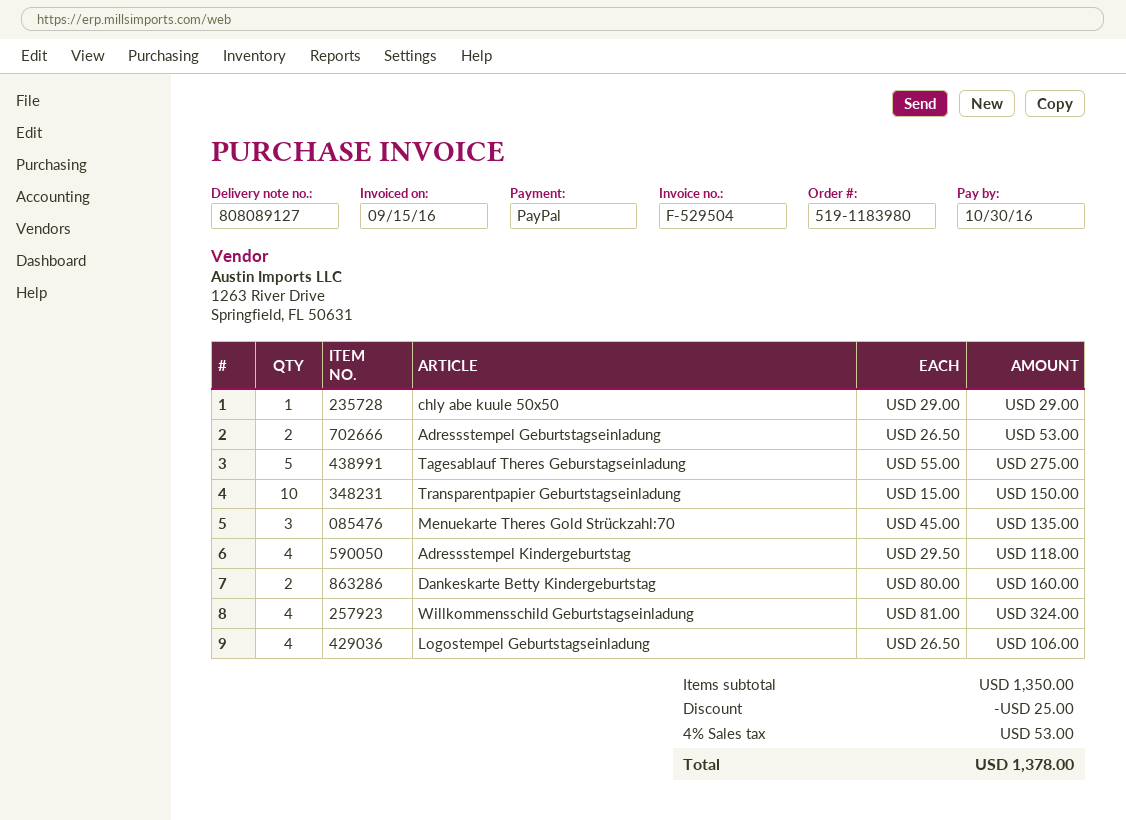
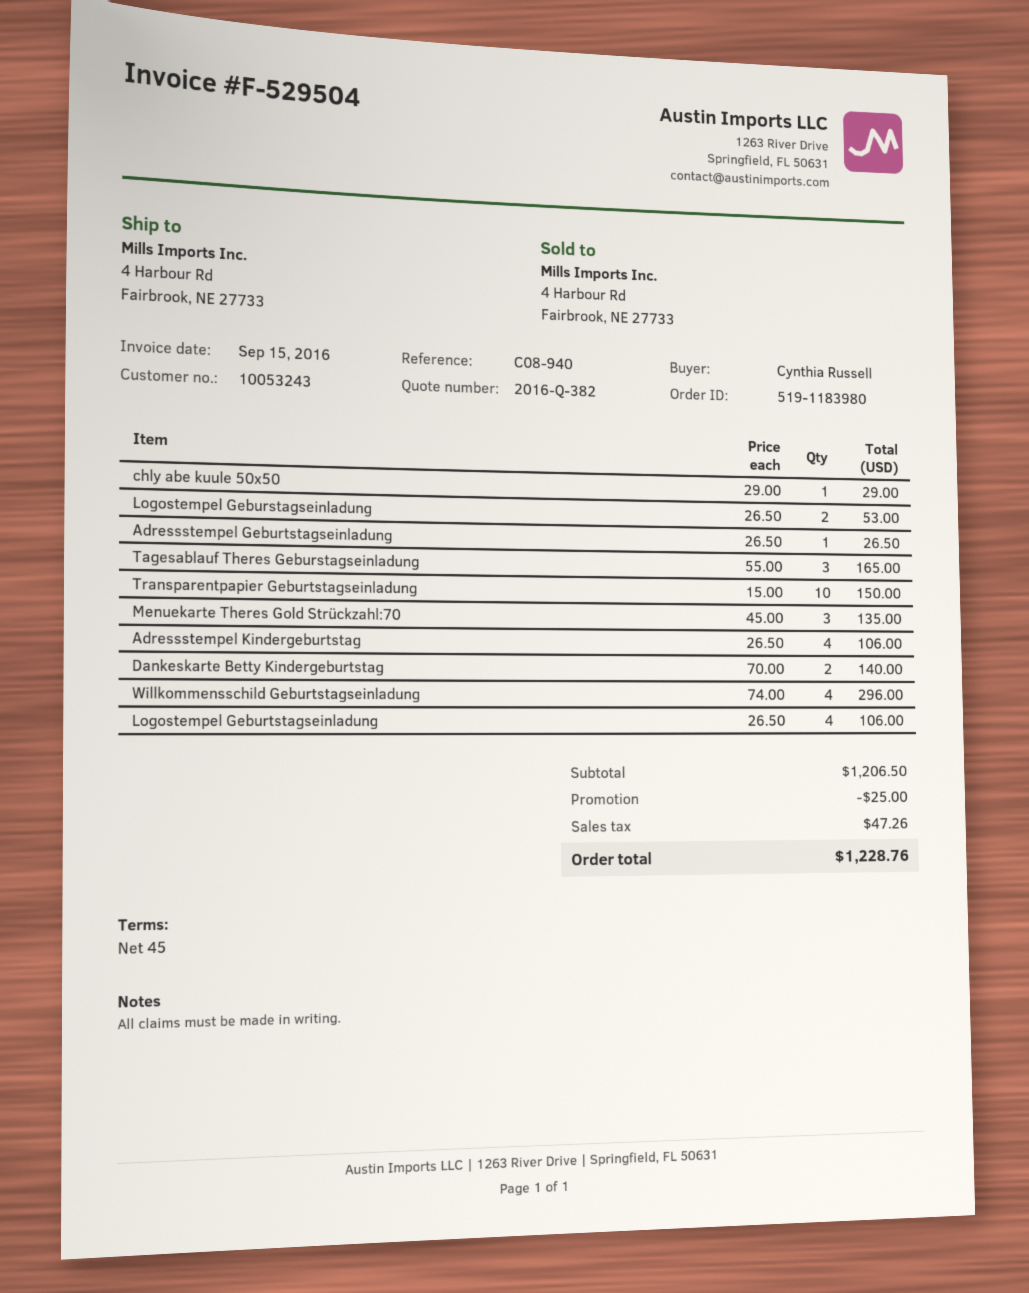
Adressstempel Geburtstagseinladung: 2 x 26.50 = 53.00 -> 1 x 26.50 = 26.50
Tagesablauf Theres Geburstagseinladung: 5 x 55.00 = 275.00 -> 3 x 55.00 = 165.00
Adressstempel Kindergeburtstag: 4 x 29.50 = 118.00 -> 4 x 26.50 = 106.00
Dankeskarte Betty Kindergeburtstag: 2 x 80.00 = 160.00 -> 2 x 70.00 = 140.00
Willkommensschild Geburtstagseinladung: 4 x 81.00 = 324.00 -> 4 x 74.00 = 296.00
Logostempel Geburstagseinladung: none -> 2 x 26.50 = 53.00
subtotal: 1350.00 -> 1206.50
tax: 53.00 -> 47.26
total: 1378.00 -> 1228.76

